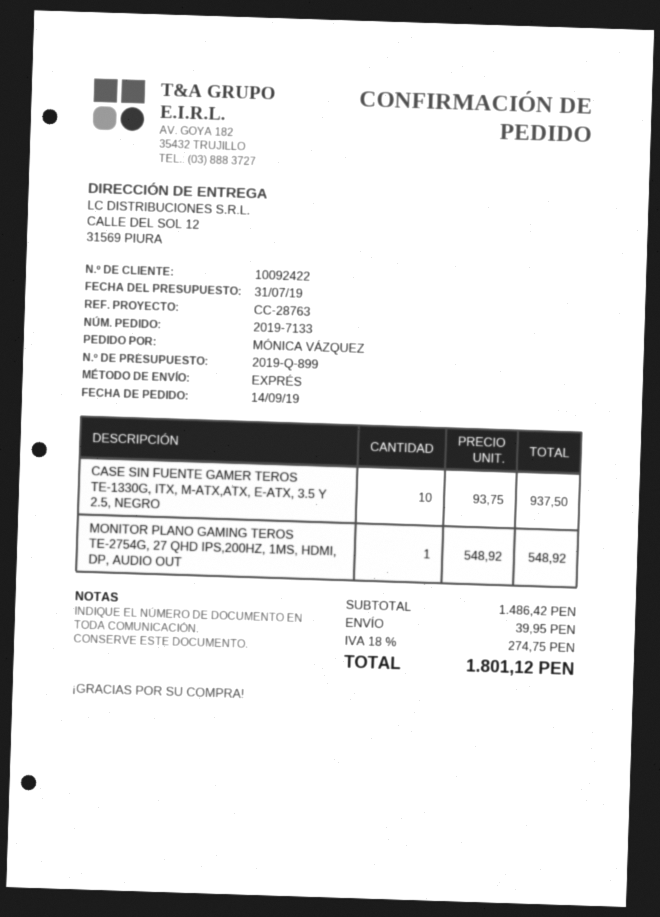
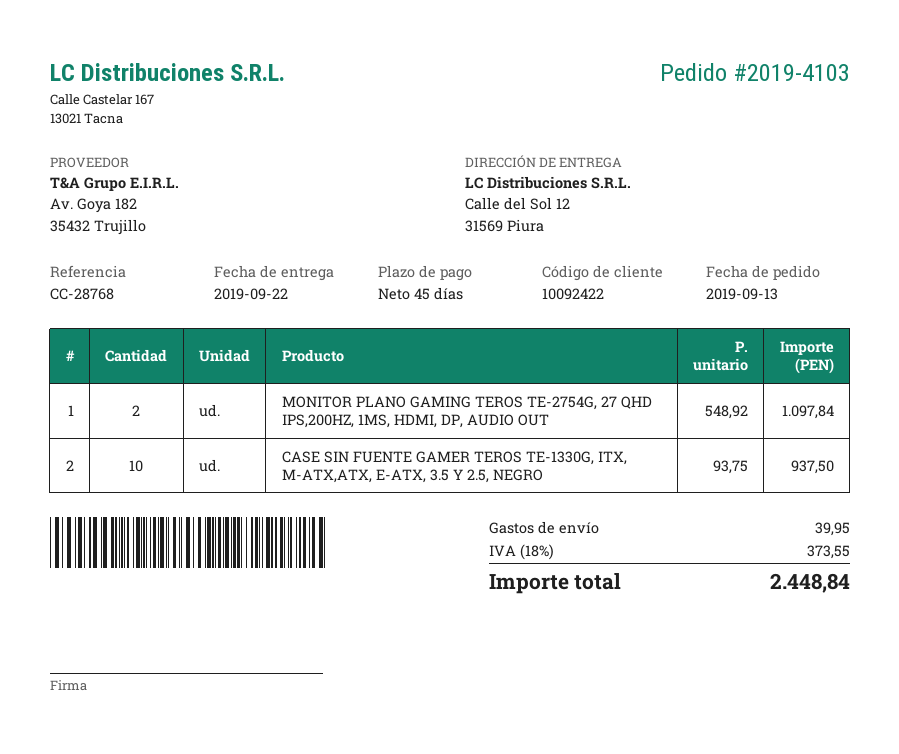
order number: 2019-7133 -> 2019-4103
order date: 2019-09-14 -> 2019-09-13
reference: CC-28763 -> CC-28768
MONITOR PLANO GAMING TEROS TE-2754G, 27 QHD IPS,200HZ, 1MS, HDMI, DP, AUDIO OUT: 1 x 548.92 = 548.92 -> 2 x 548.92 = 1097.84
tax: 18% = 274.75 -> 18% = 373.55
total: 1801.12 -> 2448.84

